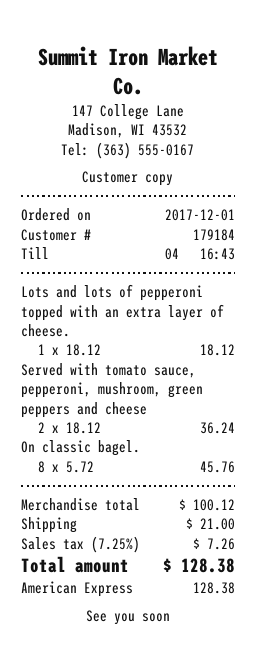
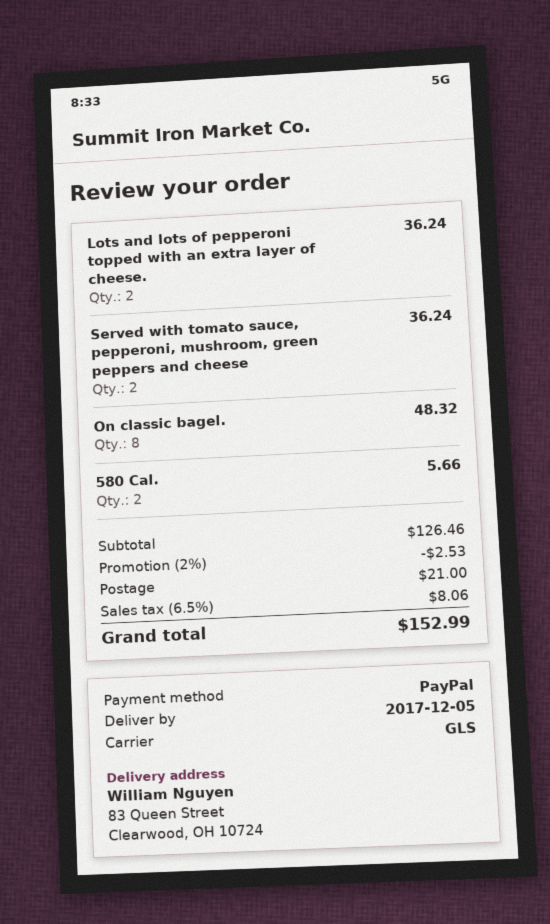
payment method: American Express -> PayPal
Lots and lots of pepperoni topped with an extra layer of cheese.: 1 for 18.12 -> 2 for 36.24
On classic bagel.: 8 for 45.76 -> 8 for 48.32
580 Cal.: none -> 2 for 5.66
subtotal: 100.12 -> 126.46
discount: none -> 2% = 2.53
tax: 7.25% = 7.26 -> 6.5% = 8.06
total: 128.38 -> 152.99

